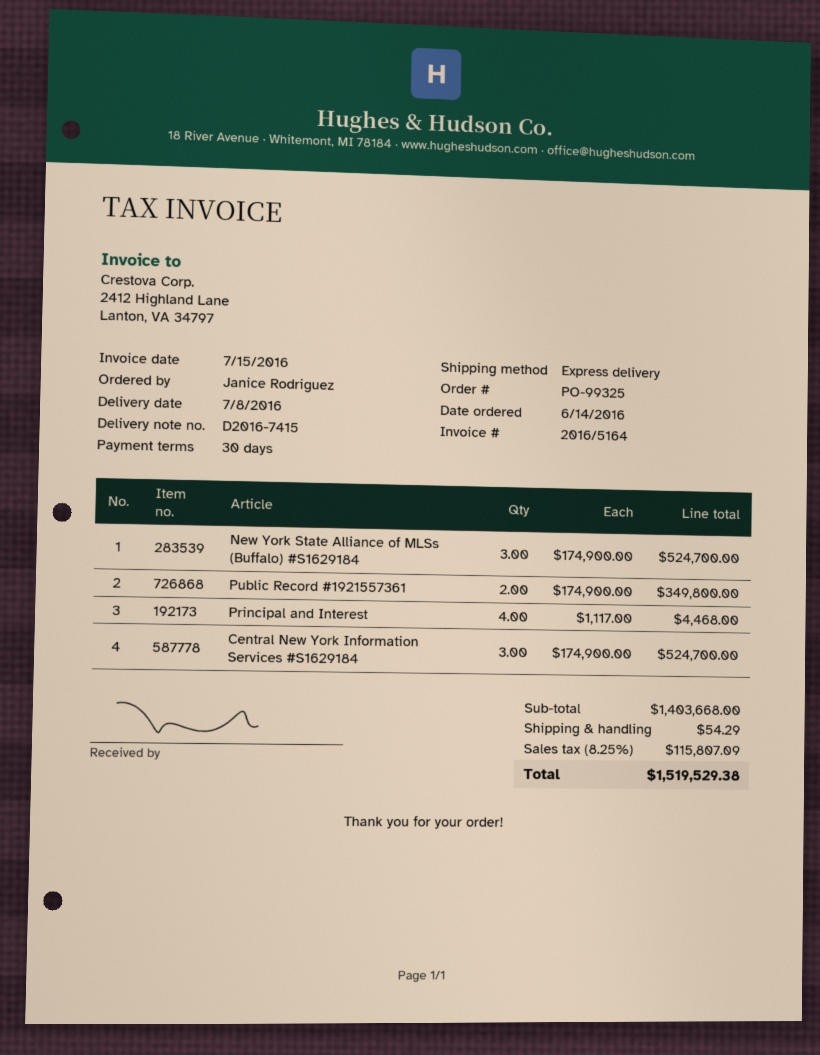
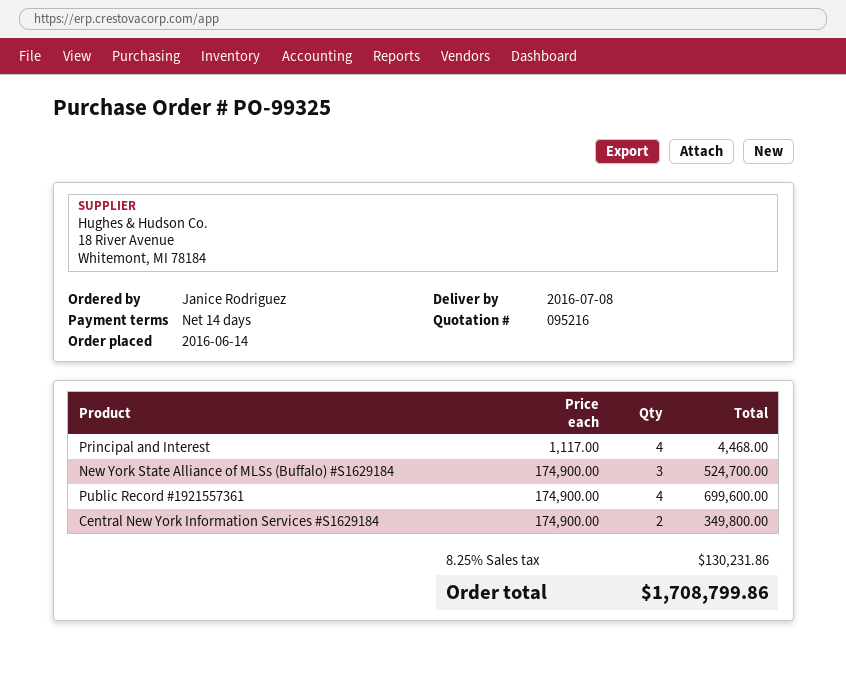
payment terms: 30 days -> 14 days
Public Record #1921557361: 2 x 174900.00 = 349800.00 -> 4 x 174900.00 = 699600.00
Central New York Information Services #S1629184: 3 x 174900.00 = 524700.00 -> 2 x 174900.00 = 349800.00
shipping: 54.29 -> none
tax: 8.25% = 115807.09 -> 8.25% = 130231.86
total: 1519529.38 -> 1708799.86

